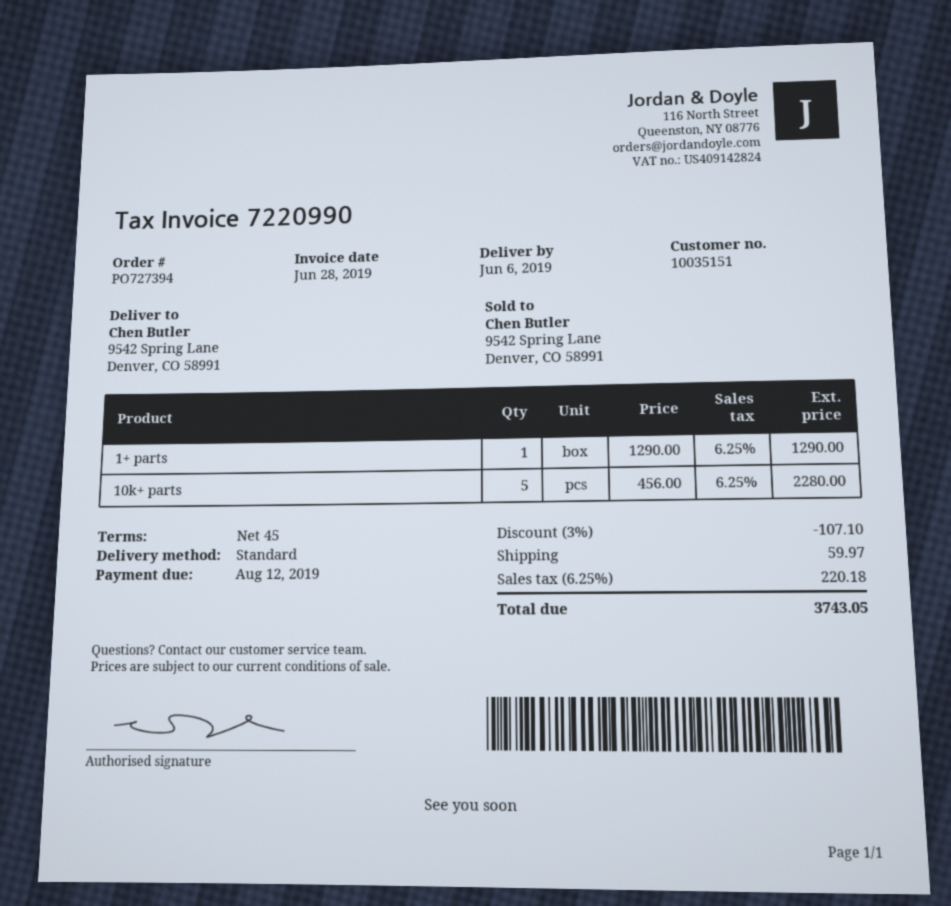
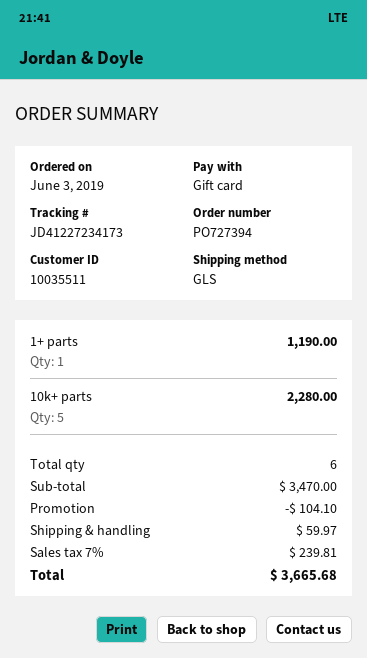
customer number: 10035151 -> 10035511
shipping method: standard -> GLS
1+ parts: 1 for 1290.00 -> 1 for 1190.00
discount: 107.10 -> 104.10
tax: 6.25% = 220.18 -> 7% = 239.81
total: 3743.05 -> 3665.68

